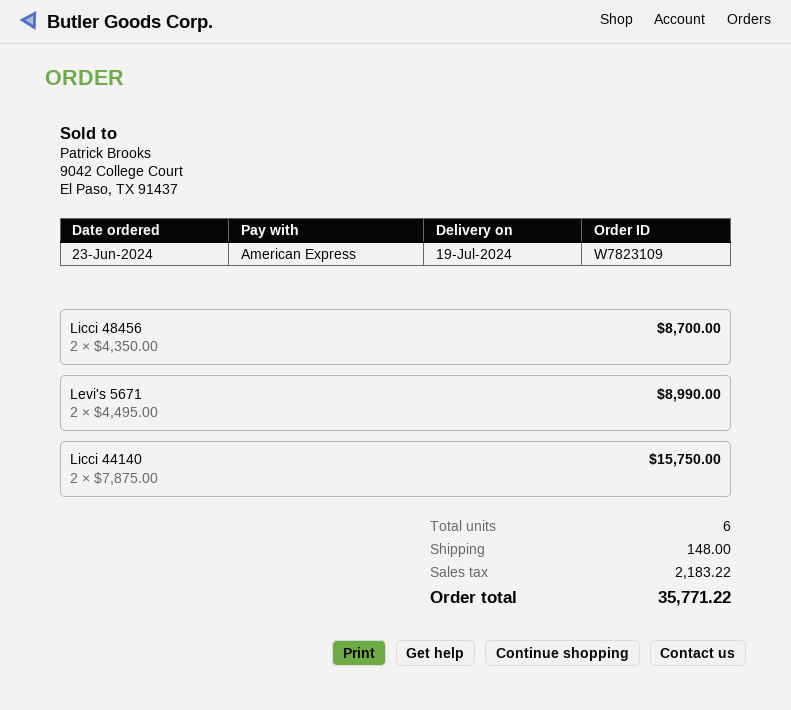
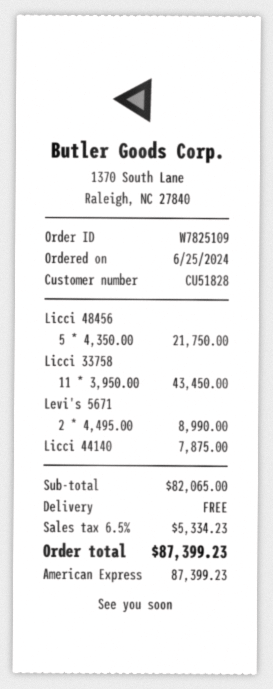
order number: W7823109 -> W7825109
order date: 2024-06-23 -> 2024-06-25
Licci 48456: 2 x 4350.00 = 8700.00 -> 5 x 4350.00 = 21750.00
Licci 44140: 2 x 7875.00 = 15750.00 -> 1 x 7875.00 = 7875.00
Licci 33758: none -> 11 x 3950.00 = 43450.00
shipping: 148.00 -> 0.00
tax: 2183.22 -> 5334.23
total: 35771.22 -> 87399.23

